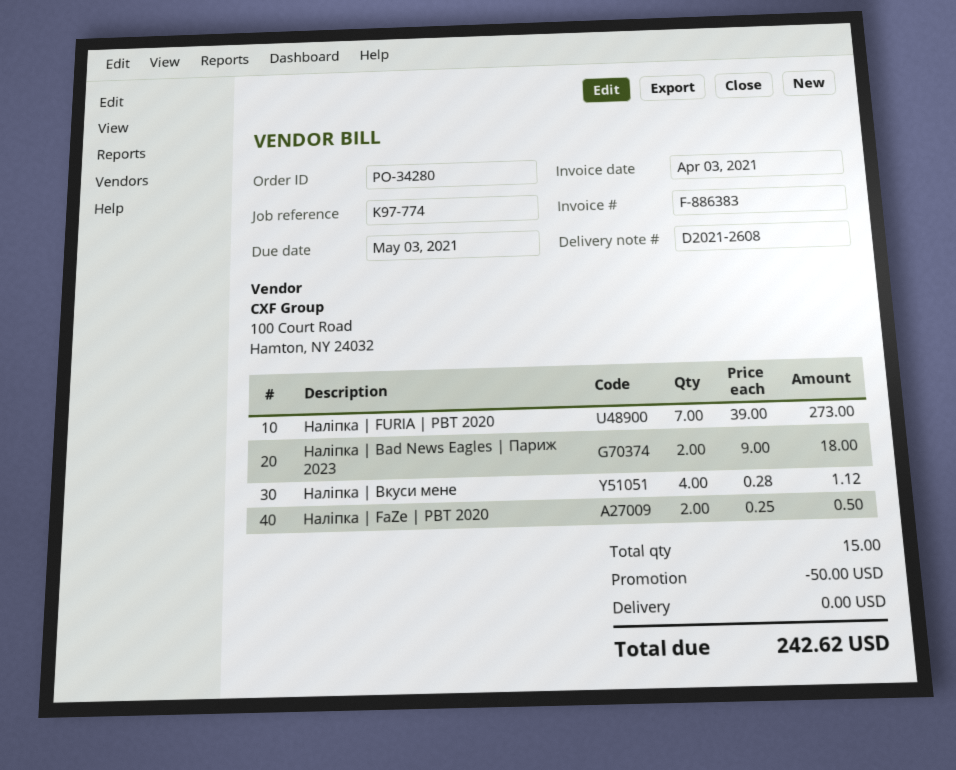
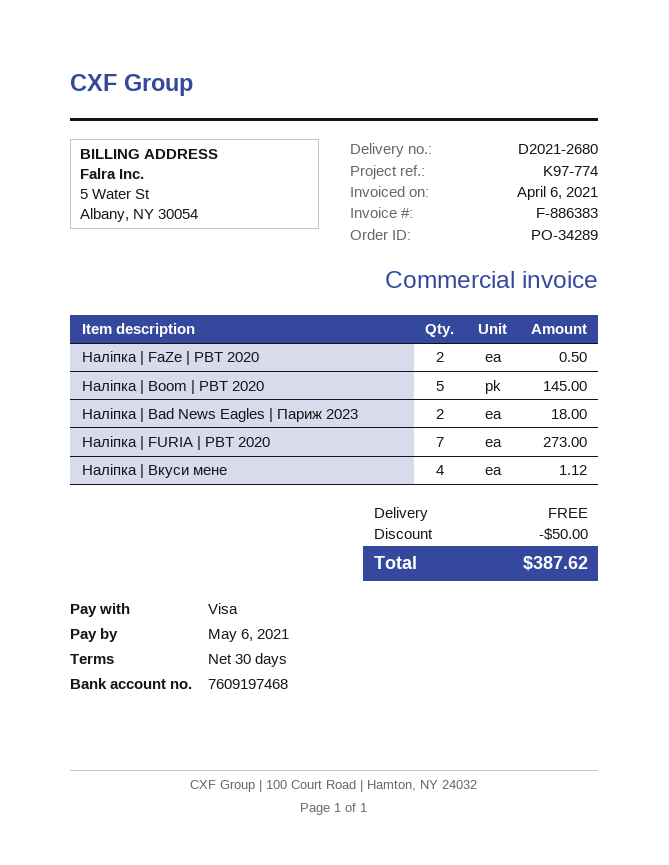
order number: PO-34280 -> PO-34289
delivery note number: D2021-2608 -> D2021-2680
invoice date: 2021-04-03 -> 2021-04-06
due date: 2021-05-03 -> 2021-05-06
Наліпка | Boom | РВТ 2020: none -> 5 for 145.00
total: 242.62 -> 387.62

